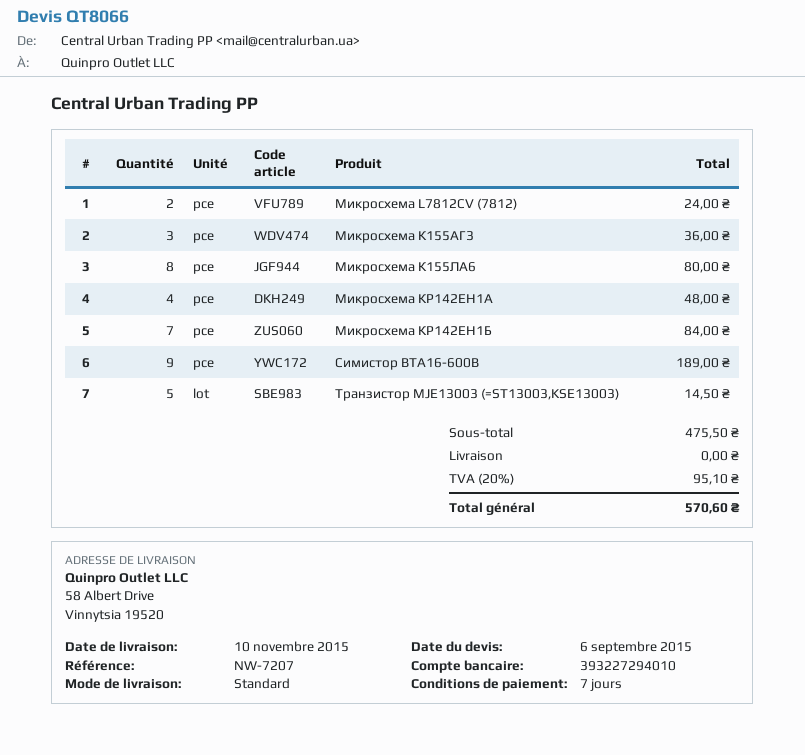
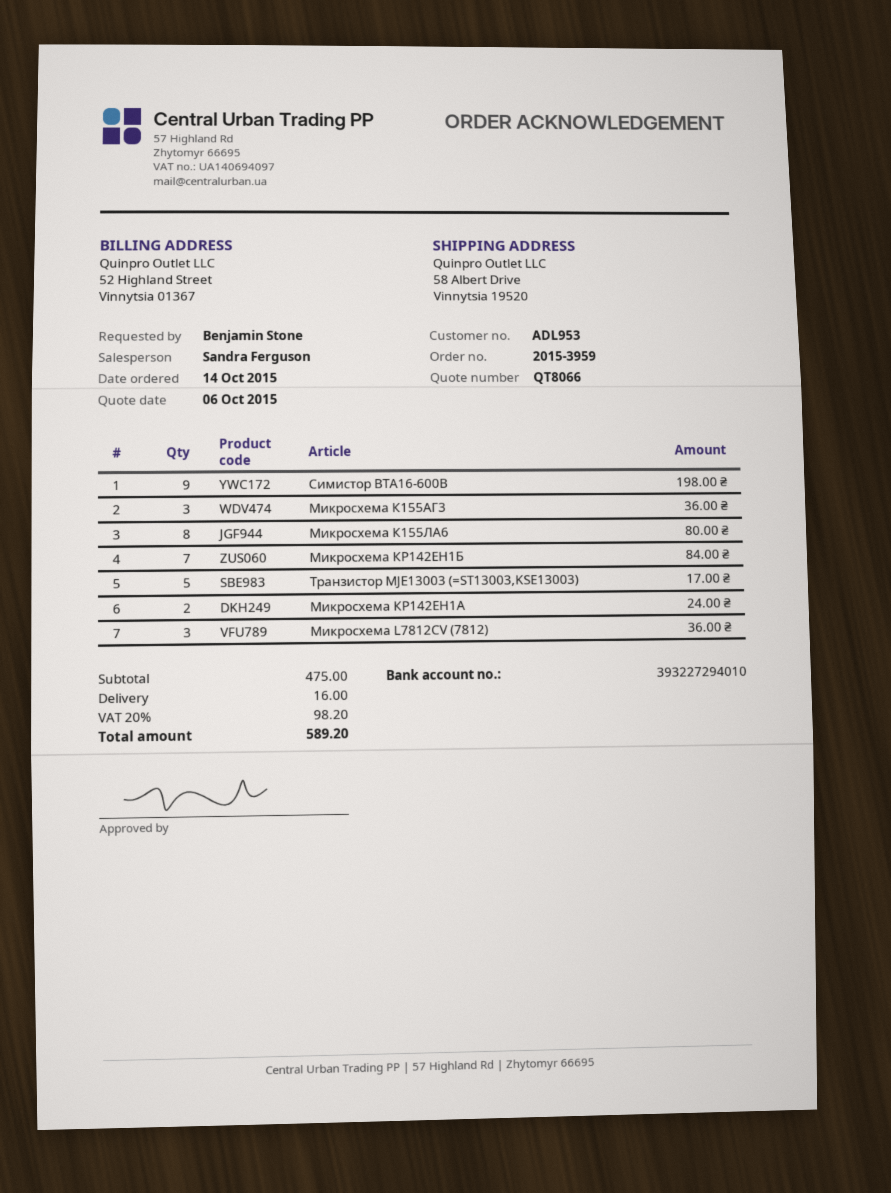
quote date: 2015-09-06 -> 2015-10-06
Микросхема L7812CV (7812): 2 for 24.00 -> 3 for 36.00
Микросхема КР142ЕН1А: 4 for 48.00 -> 2 for 24.00
Симистор BTA16-600B: 9 for 189.00 -> 9 for 198.00
Транзистор MJE13003 (=ST13003,KSE13003): 5 for 14.50 -> 5 for 17.00
subtotal: 475.50 -> 475.00
shipping: 0.00 -> 16.00
tax: 20% = 95.10 -> 20% = 98.20
total: 570.60 -> 589.20

